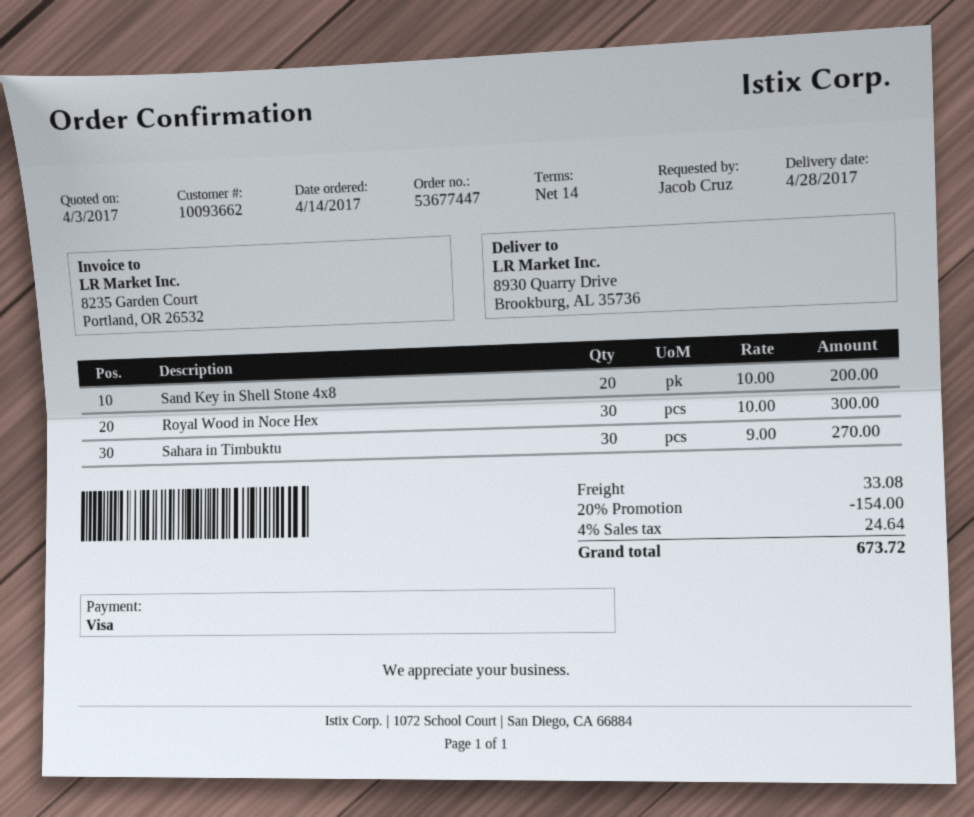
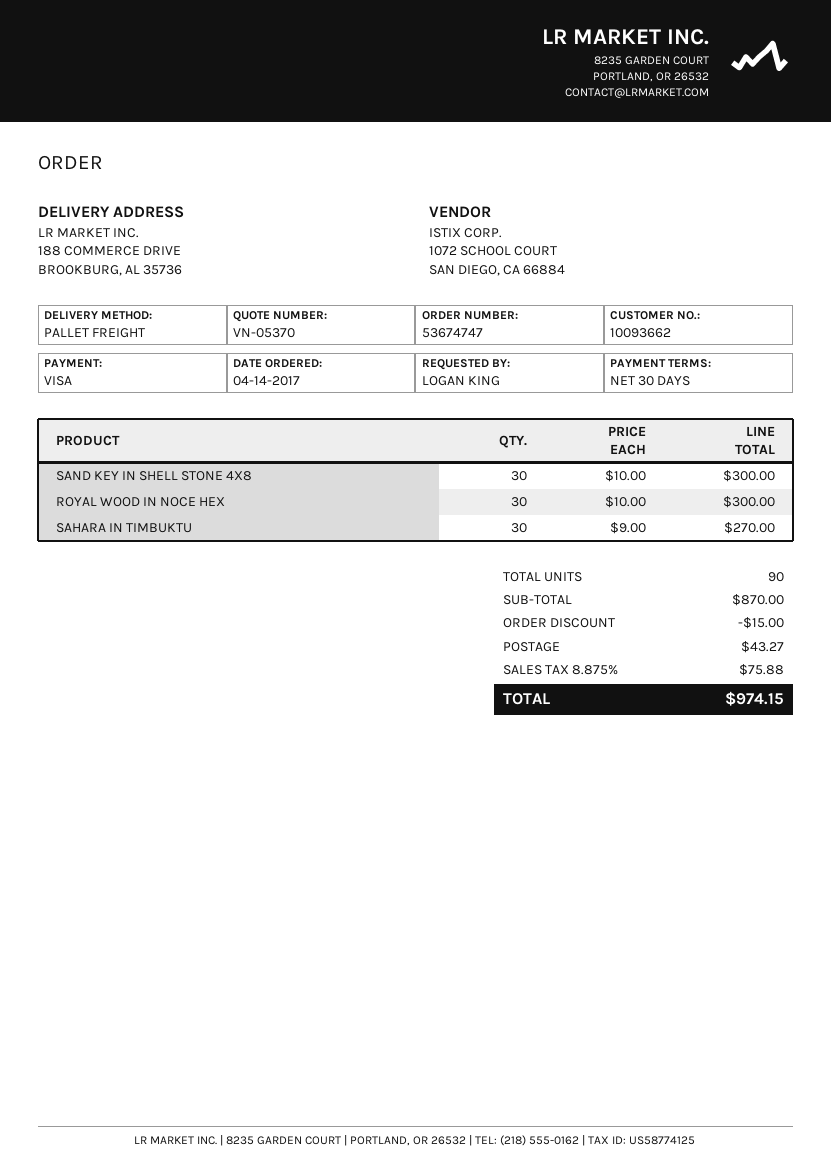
order number: 53677447 -> 53674747
payment terms: 14 days -> 30 days
ordered by: Jacob Cruz -> LOGAN KING
ship to: 8930 Quarry Drive, Brookburg, AL 35736 -> 188 COMMERCE DRIVE, BROOKBURG, AL 35736
Sand Key in Shell Stone 4x8: 20 x 10.00 = 200.00 -> 30 x 10.00 = 300.00
discount: 154.00 -> 15.00
shipping: 33.08 -> 43.27
tax: 4% = 24.64 -> 8.875% = 75.88
total: 673.72 -> 974.15

